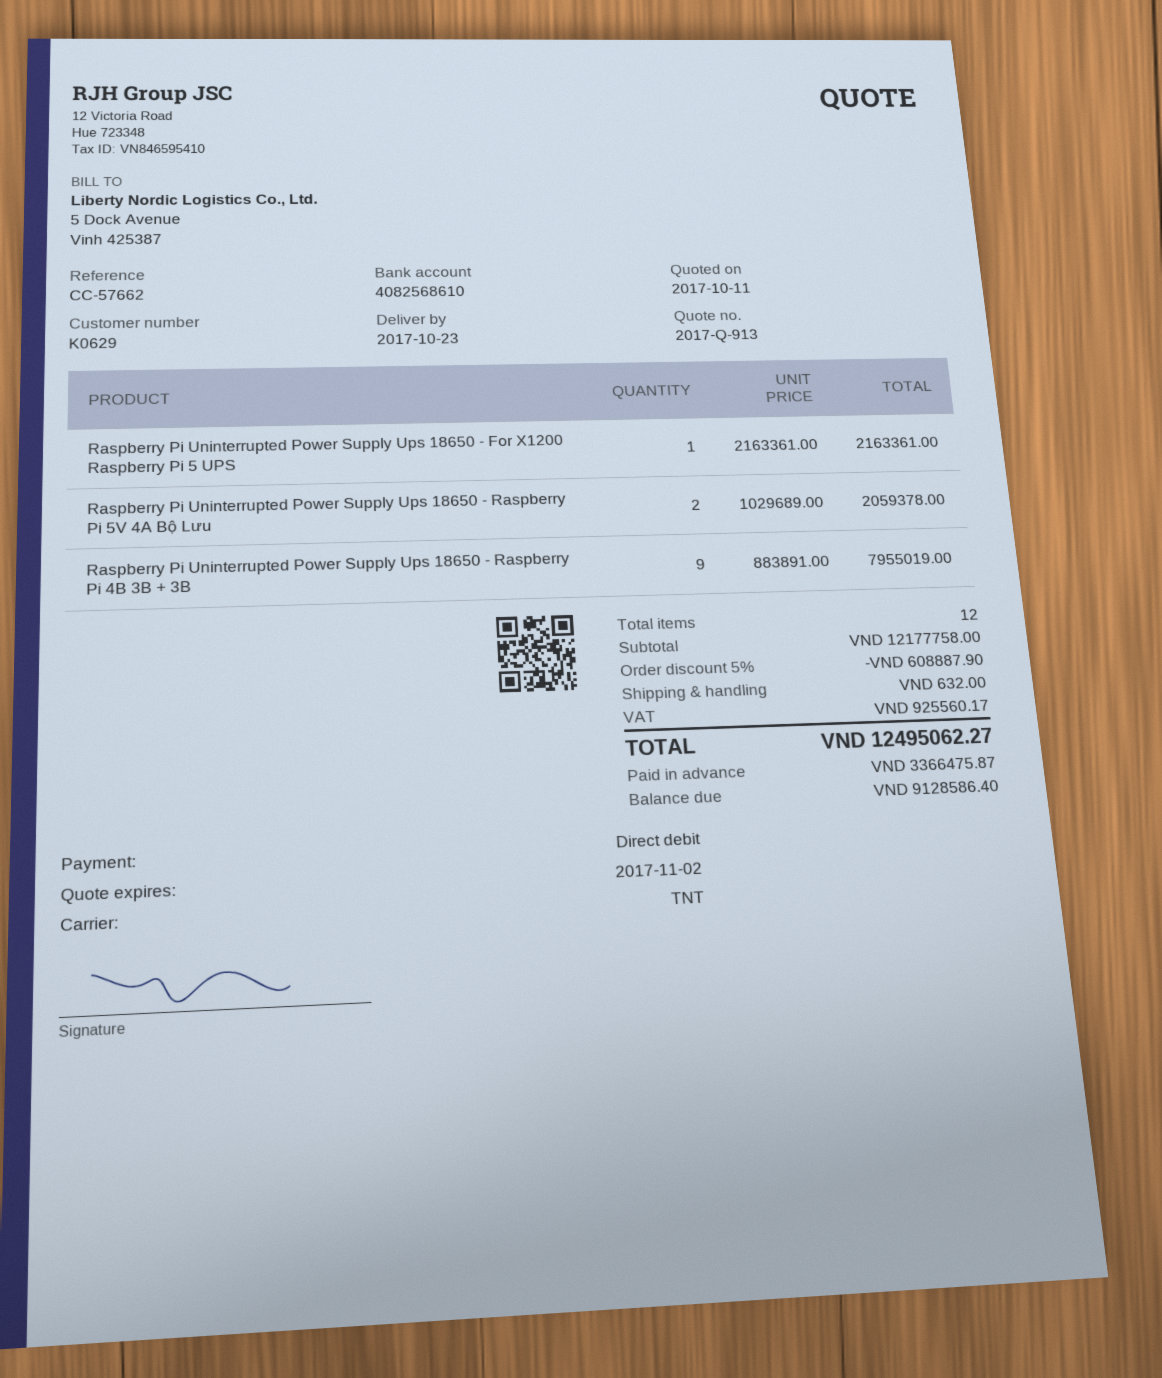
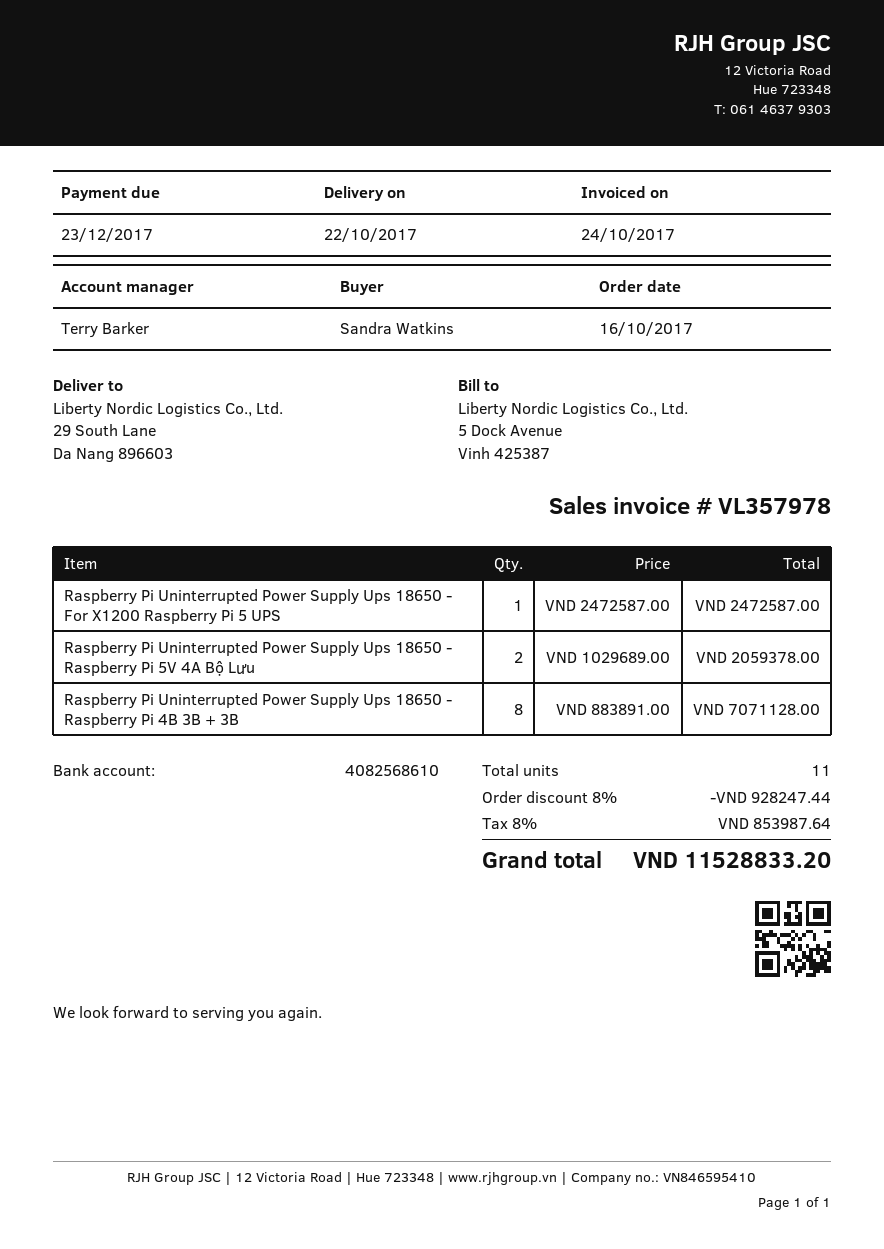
delivery date: 2017-10-23 -> 2017-10-22
Raspberry Pi Uninterrupted Power Supply Ups 18650 - For X1200 Raspberry Pi 5 UPS: 1 x 2163361.00 = 2163361.00 -> 1 x 2472587.00 = 2472587.00
Raspberry Pi Uninterrupted Power Supply Ups 18650 - Raspberry Pi 4B 3B + 3B: 9 x 883891.00 = 7955019.00 -> 8 x 883891.00 = 7071128.00
total quantity: 12 -> 11
discount: 5% = 608887.90 -> 8% = 928247.44
shipping: 632.00 -> none
tax: 925560.17 -> 853987.64
total: 12495062.27 -> 11528833.20

